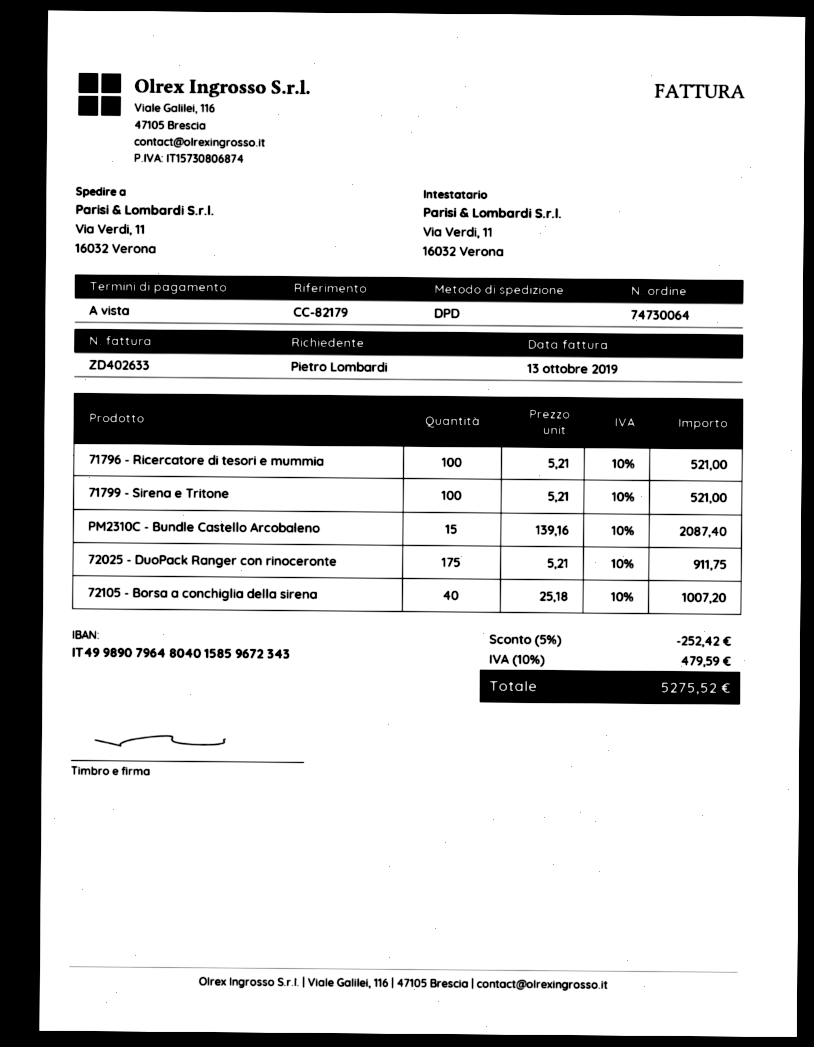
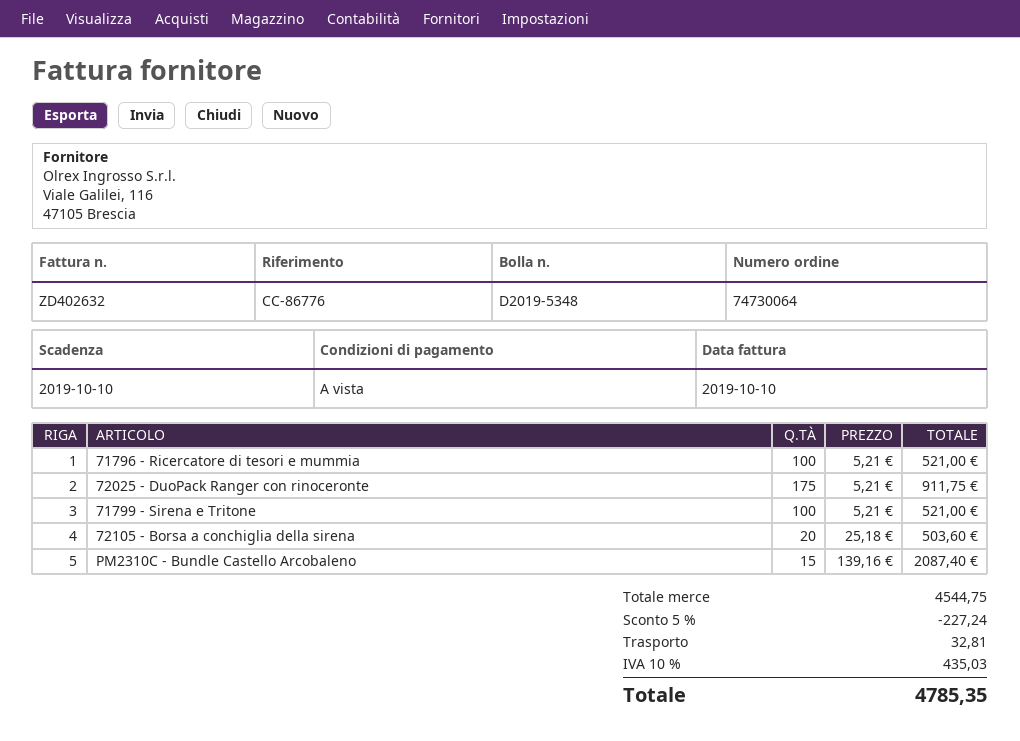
invoice number: ZD402633 -> ZD402632
invoice date: 2019-10-13 -> 2019-10-10
reference: CC-82179 -> CC-86776
72105 - Borsa a conchiglia della sirena: 40 x 25.18 = 1007.20 -> 20 x 25.18 = 503.60
discount: 5% = 252.42 -> 5% = 227.24
shipping: none -> 32.81
tax: 10% = 479.59 -> 10% = 435.03
total: 5275.52 -> 4785.35

